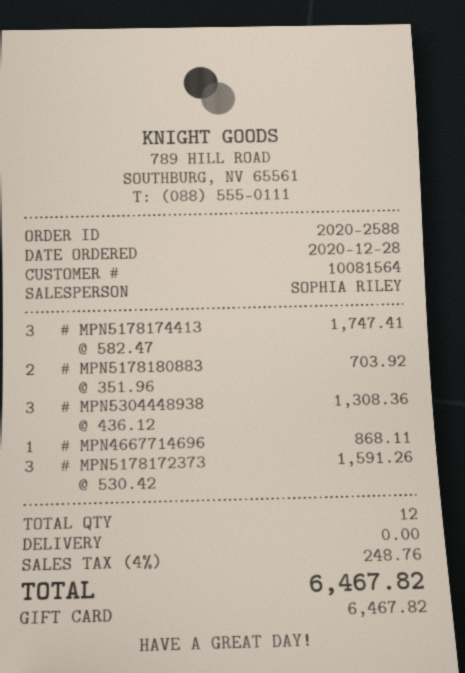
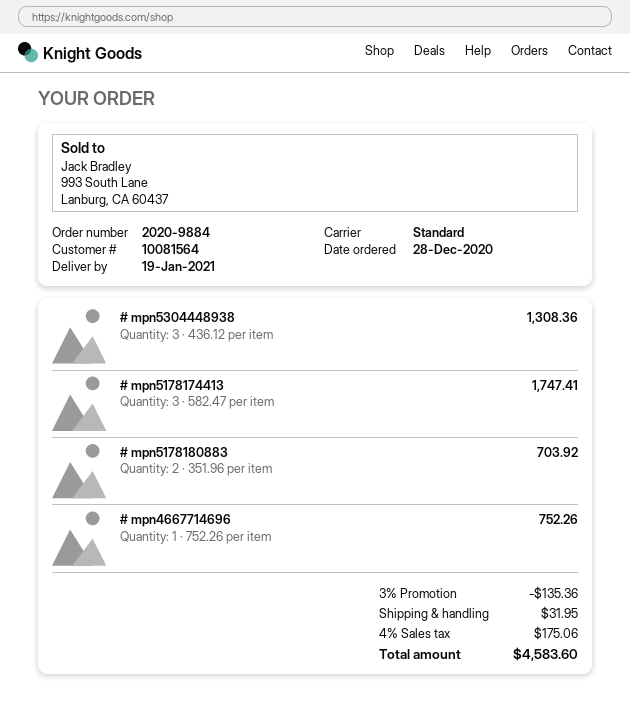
order number: 2020-2588 -> 2020-9884
# MPN4667714696: 1 x 868.11 = 868.11 -> 1 x 752.26 = 752.26
# MPN5178172373: 3 x 530.42 = 1591.26 -> none
discount: none -> 3% = 135.36
shipping: 0.00 -> 31.95
tax: 4% = 248.76 -> 4% = 175.06
total: 6467.82 -> 4583.60

